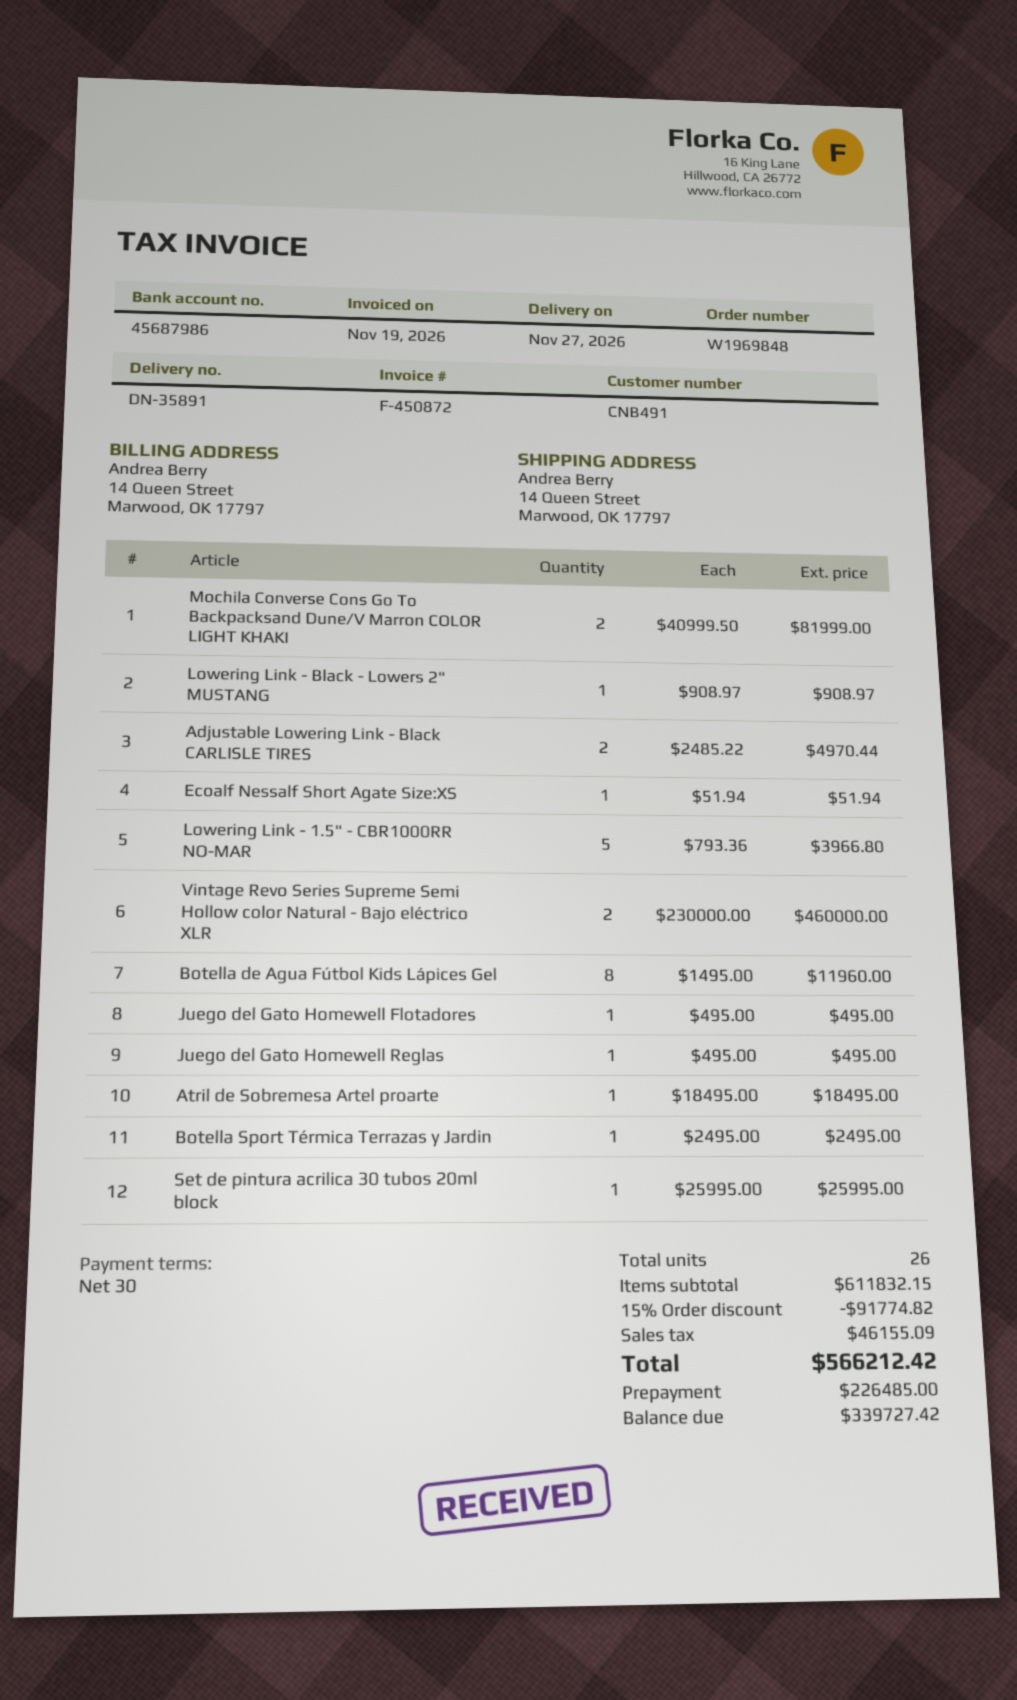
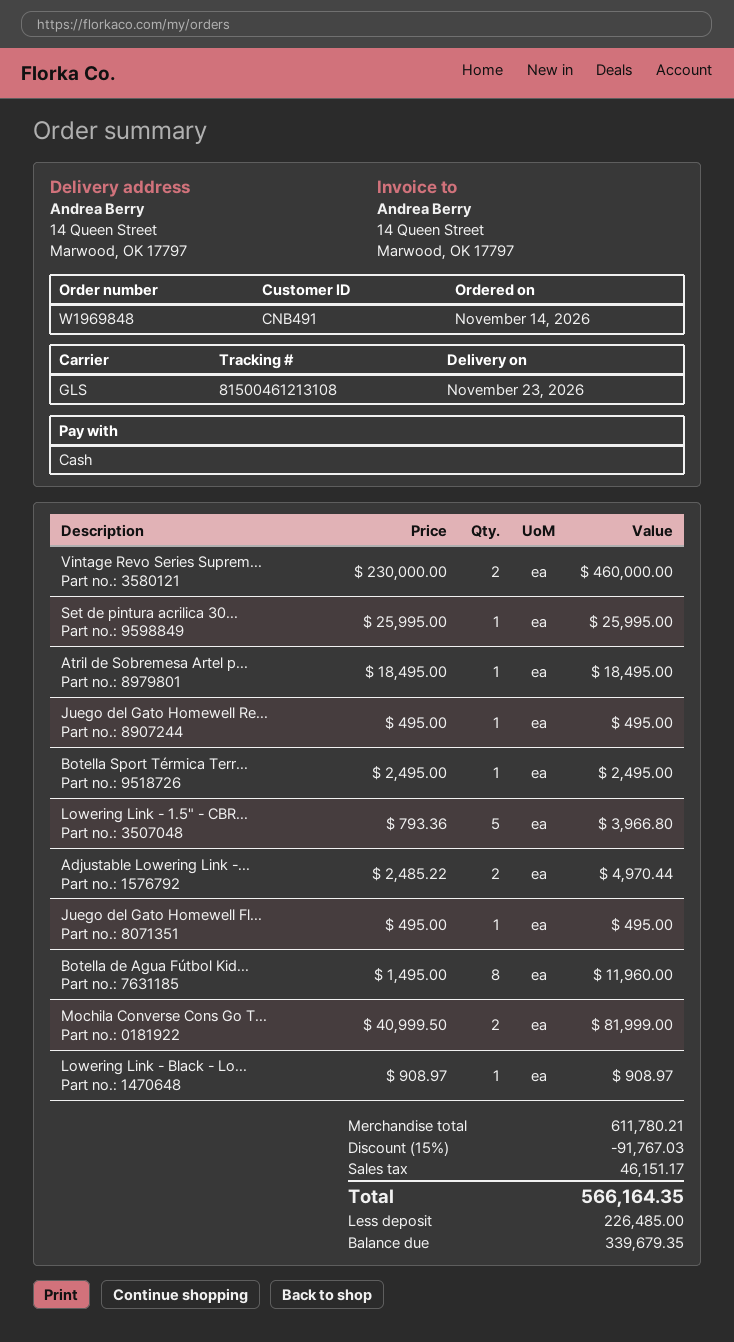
delivery date: 2026-11-27 -> 2026-11-23
Ecoalf Nessalf Short Agate Size:XS: 1 x 51.94 = 51.94 -> none
subtotal: 611832.15 -> 611780.21
discount: 15% = 91774.82 -> 15% = 91767.03
tax: 46155.09 -> 46151.17
total: 566212.42 -> 566164.35
balance: 339727.42 -> 339679.35

